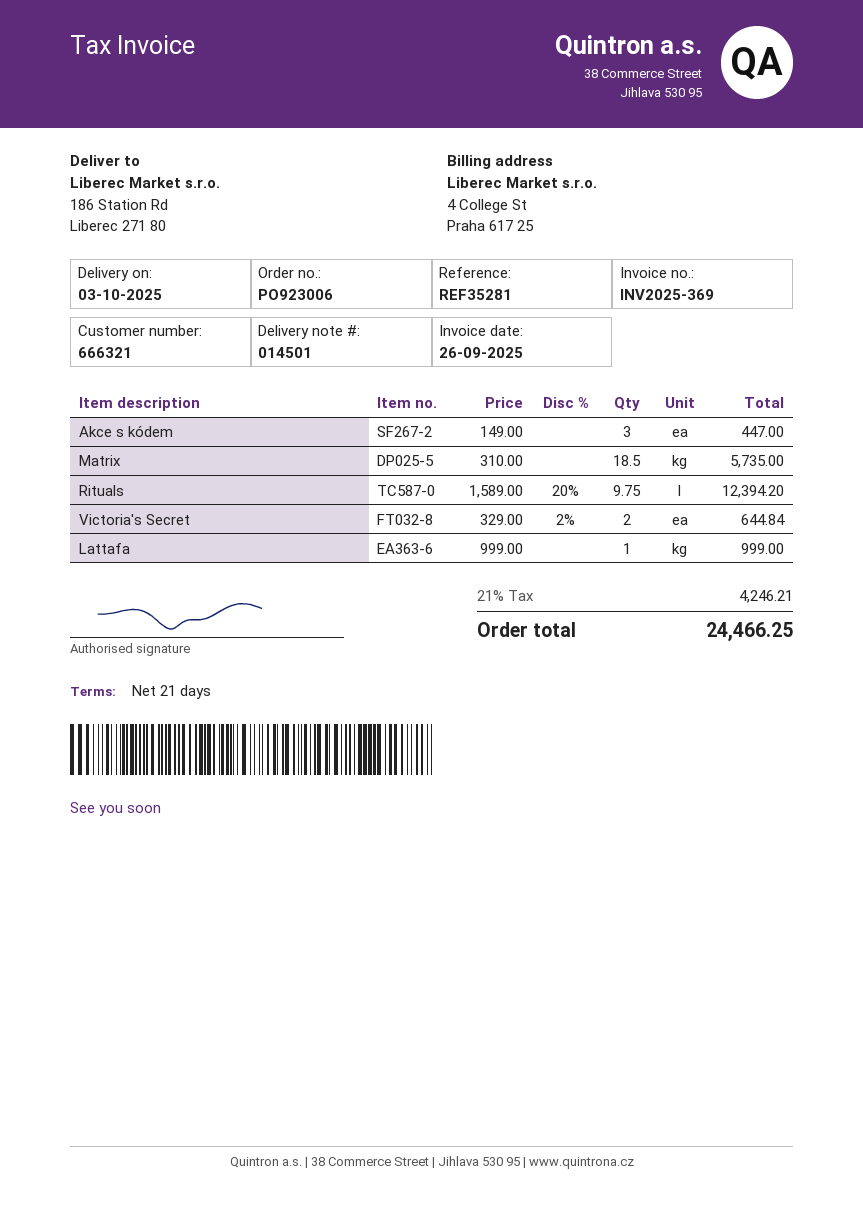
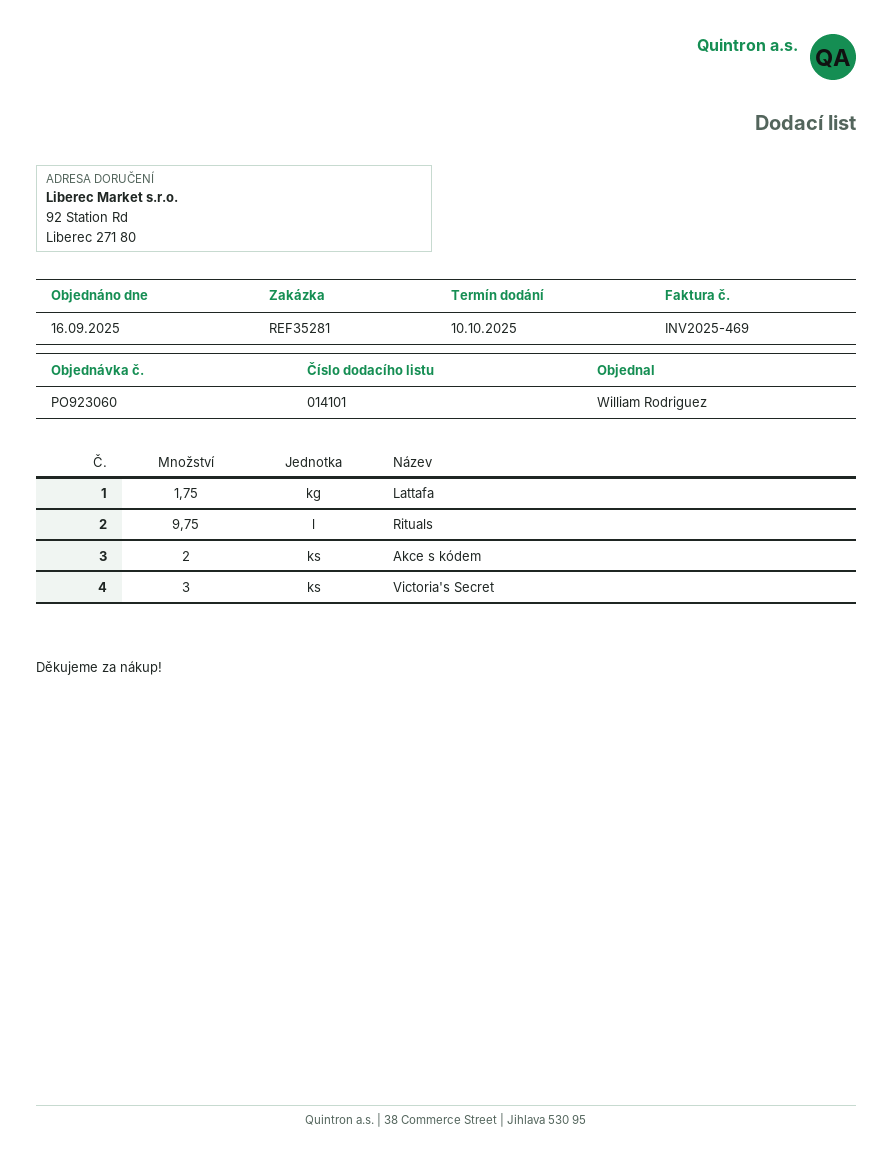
order number: PO923006 -> PO923060
delivery note number: 014501 -> 014101
delivery date: 2025-10-03 -> 2025-10-10
invoice number: INV2025-369 -> INV2025-469
ship to: 186 Station Rd, Liberec 271 80 -> 92 Station Rd, Liberec 271 80
Akce s kódem: 3 -> 2
Matrix: 18.5 -> none
Victoria's Secret: 2 -> 3
Lattafa: 1 -> 1.75

